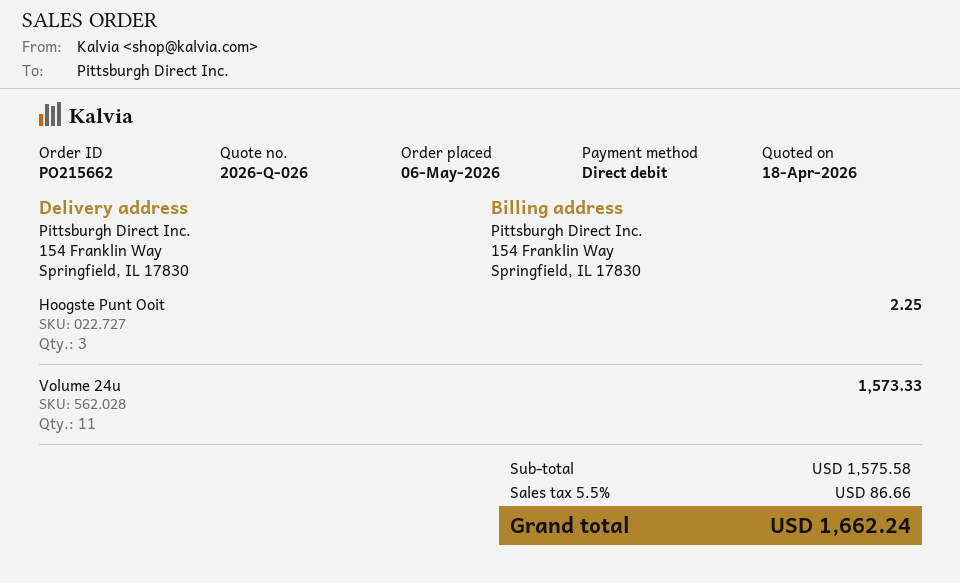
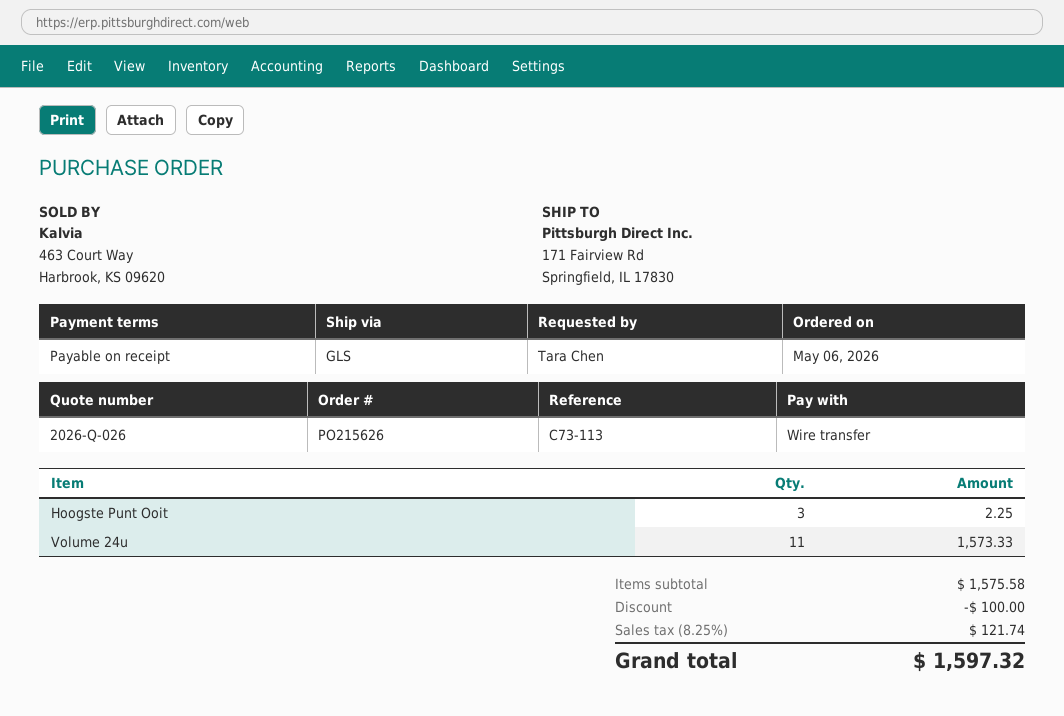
order number: PO215662 -> PO215626
payment method: direct debit -> bank transfer
ship to: 154 Franklin Way, Springfield, IL 17830 -> 171 Fairview Rd, Springfield, IL 17830
discount: none -> 100.00
tax: 5.5% = 86.66 -> 8.25% = 121.74
total: 1662.24 -> 1597.32

